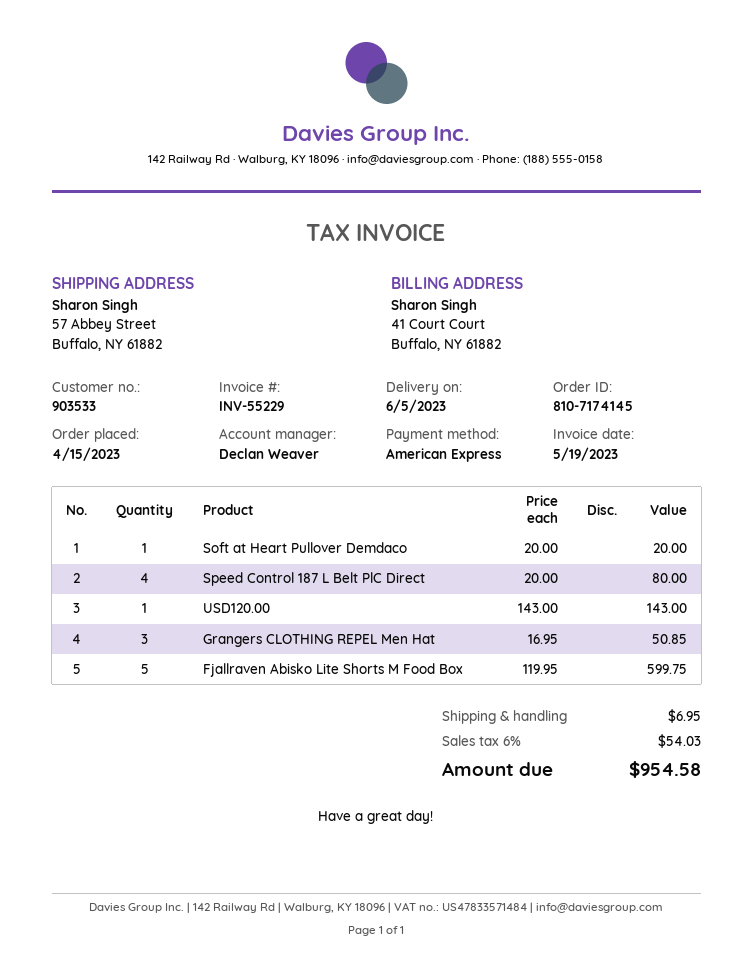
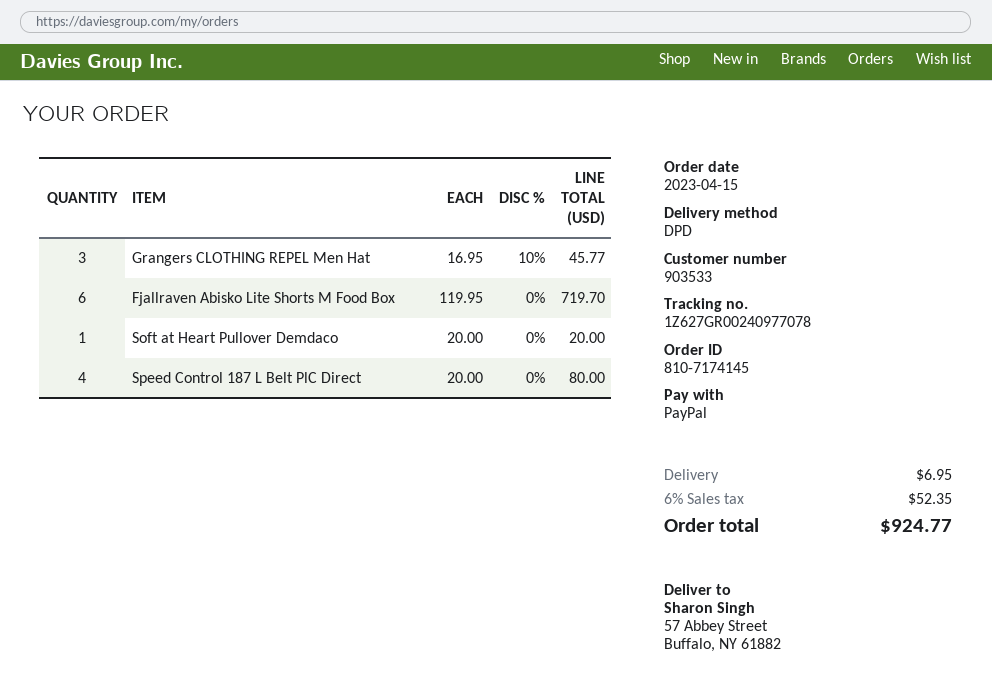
payment method: American Express -> PayPal
USD120.00: 1 x 143.00 = 143.00 -> none
Grangers CLOTHING REPEL Men Hat: 3 x 16.95 = 50.85 -> 3 x 16.95 - 10% = 45.77
Fjallraven Abisko Lite Shorts M Food Box: 5 x 119.95 = 599.75 -> 6 x 119.95 = 719.70
tax: 6% = 54.03 -> 6% = 52.35
total: 954.58 -> 924.77

